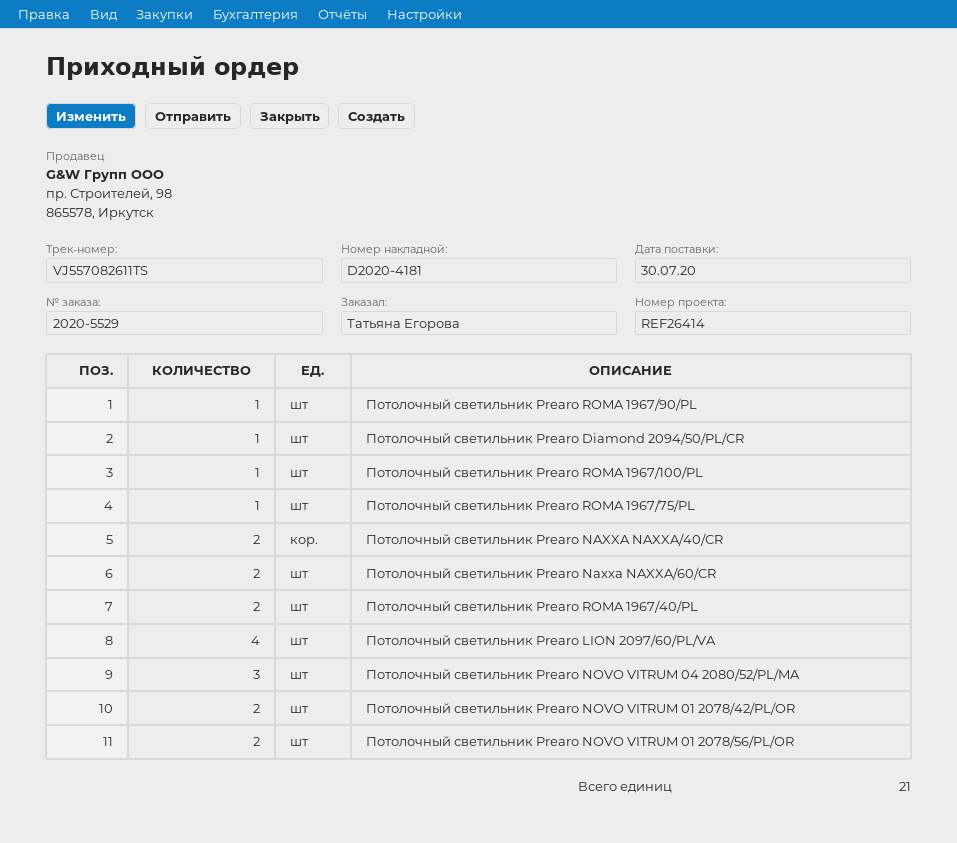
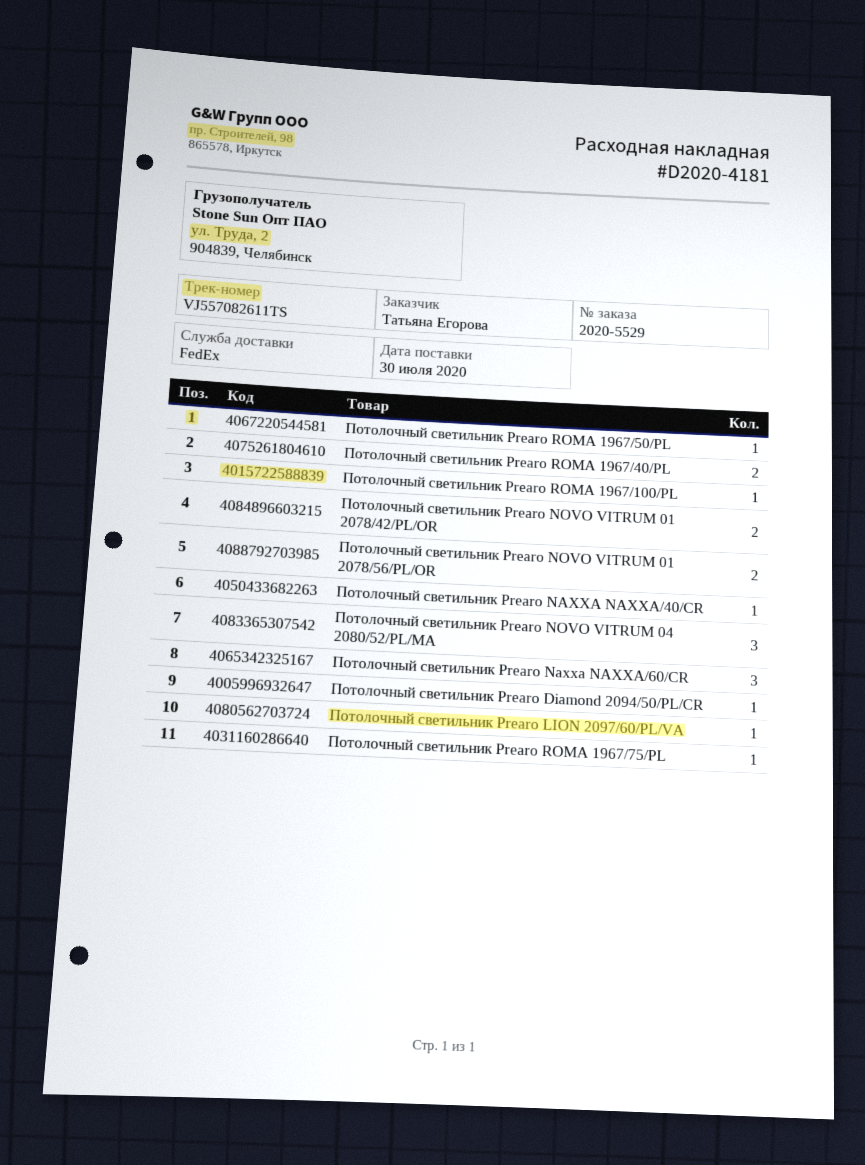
Потолочный светильник Prearo ROMA 1967/90/PL: 1 -> none
Потолочный светильник Prearo NAXXA NAXXA/40/CR: 2 -> 1
Потолочный светильник Prearo Naxxa NAXXA/60/CR: 2 -> 3
Потолочный светильник Prearo LION 2097/60/PL/VA: 4 -> 1
Потолочный светильник Prearo ROMA 1967/50/PL: none -> 1

